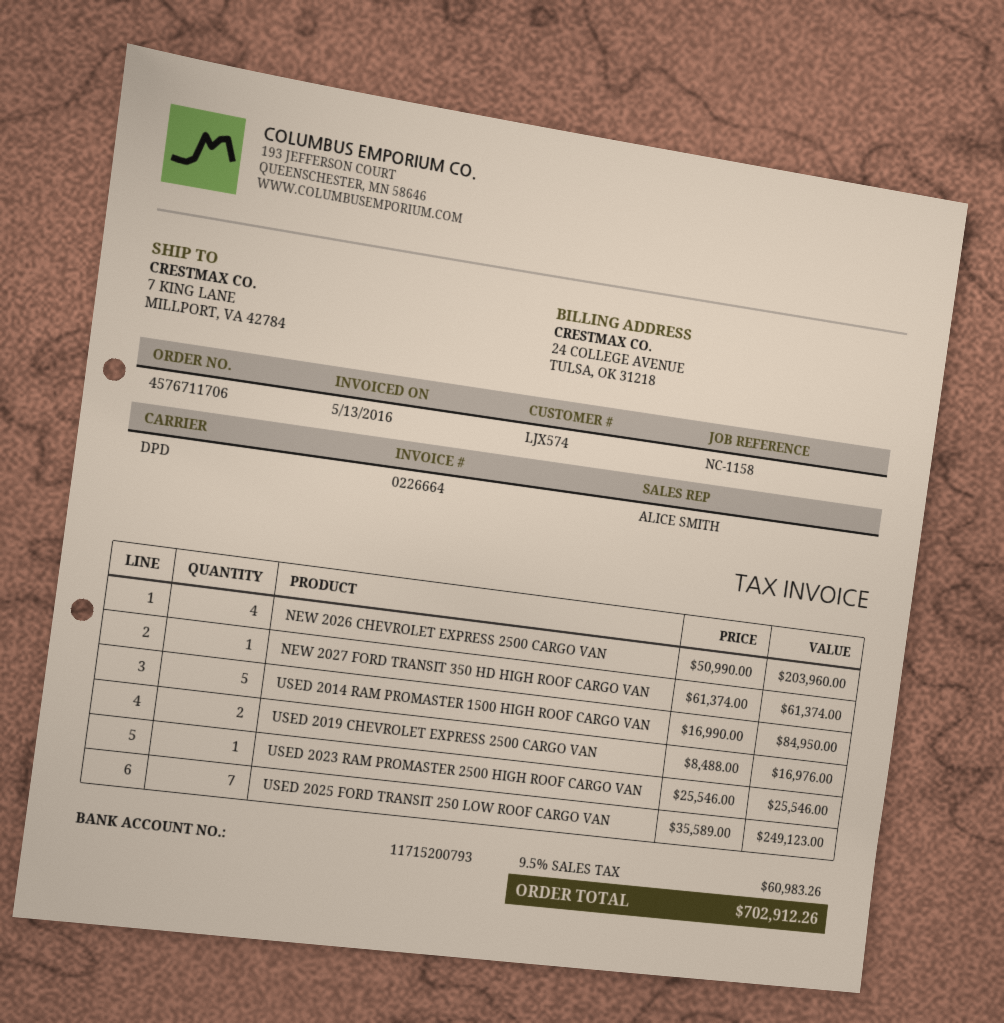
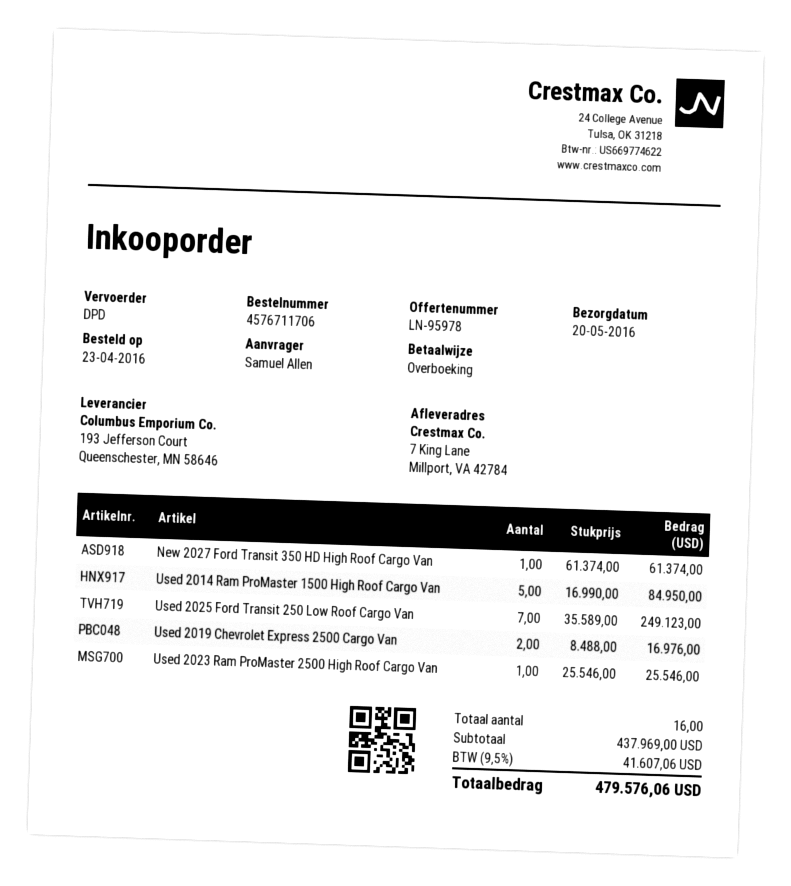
NEW 2026 CHEVROLET EXPRESS 2500 CARGO VAN: 4 x 50990.00 = 203960.00 -> none
tax: 9.5% = 60983.26 -> 9.5% = 41607.06
total: 702912.26 -> 479576.06

